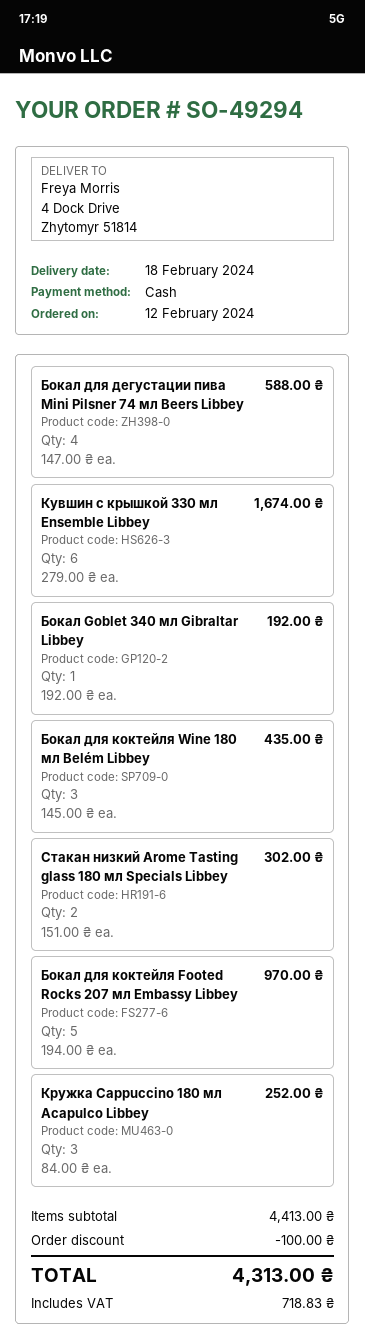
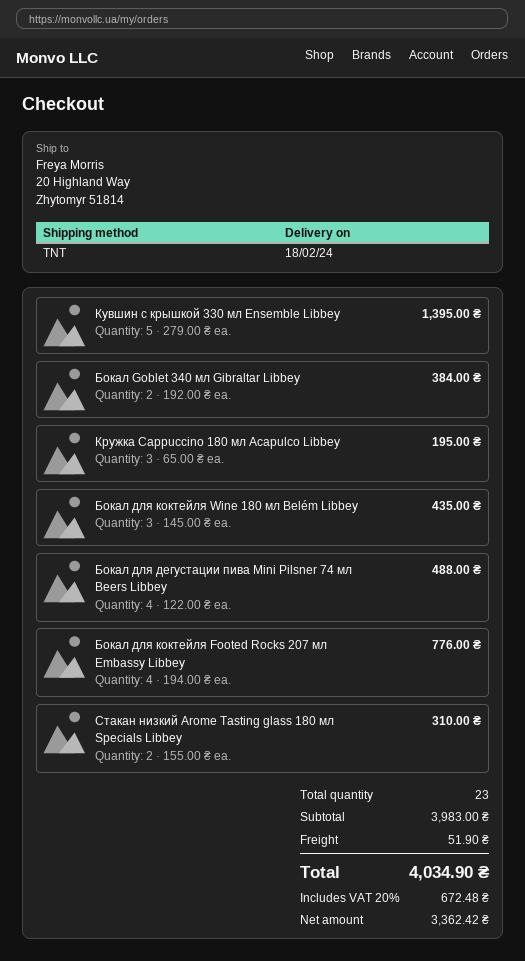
ship to: 4 Dock Drive, Zhytomyr 51814 -> 20 Highland Way, Zhytomyr 51814
Бокал для дегустации пива Mini Pilsner 74 мл Beers Libbey: 4 x 147.00 = 588.00 -> 4 x 122.00 = 488.00
Кувшин с крышкой 330 мл Ensemble Libbey: 6 x 279.00 = 1674.00 -> 5 x 279.00 = 1395.00
Бокал Goblet 340 мл Gibraltar Libbey: 1 x 192.00 = 192.00 -> 2 x 192.00 = 384.00
Стакан низкий Arome Tasting glass 180 мл Specials Libbey: 2 x 151.00 = 302.00 -> 2 x 155.00 = 310.00
Бокал для коктейля Footed Rocks 207 мл Embassy Libbey: 5 x 194.00 = 970.00 -> 4 x 194.00 = 776.00
Кружка Cappuccino 180 мл Acapulco Libbey: 3 x 84.00 = 252.00 -> 3 x 65.00 = 195.00
subtotal: 4413.00 -> 3983.00
discount: 100.00 -> none
shipping: none -> 51.90
tax: 718.83 -> 672.48
total: 4313.00 -> 4034.90

